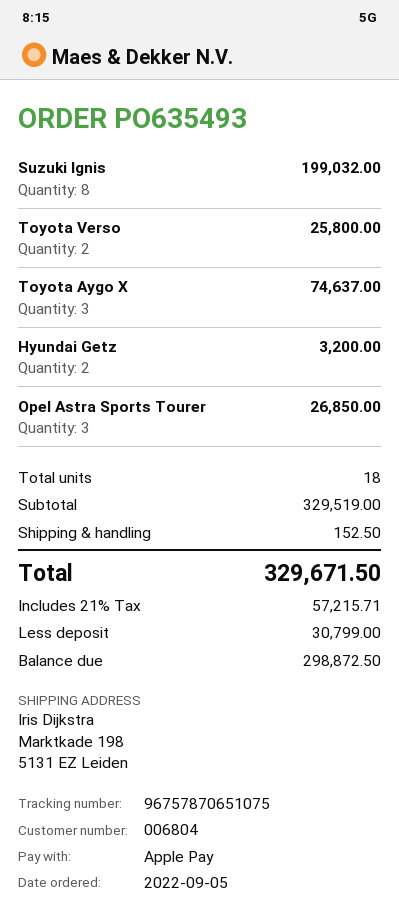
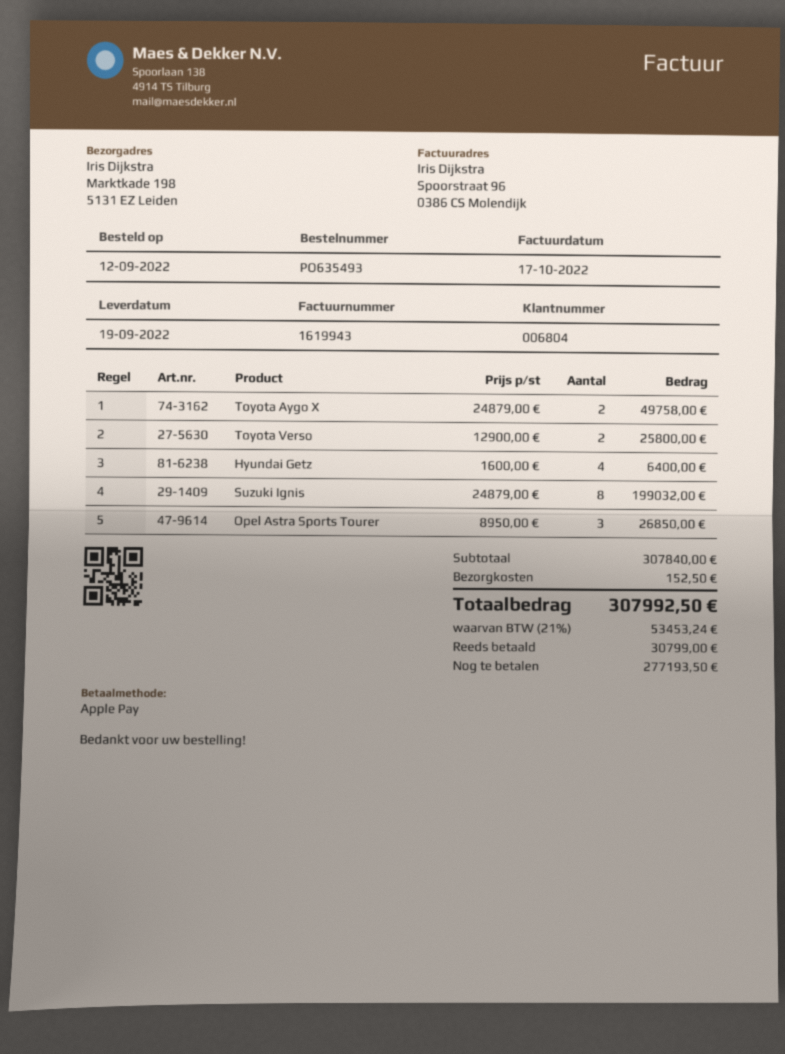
order date: 2022-09-05 -> 2022-09-12
Toyota Aygo X: 3 for 74637.00 -> 2 for 49758.00
Hyundai Getz: 2 for 3200.00 -> 4 for 6400.00
subtotal: 329519.00 -> 307840.00
tax: 21% = 57215.71 -> 21% = 53453.24
total: 329671.50 -> 307992.50
balance: 298872.50 -> 277193.50

